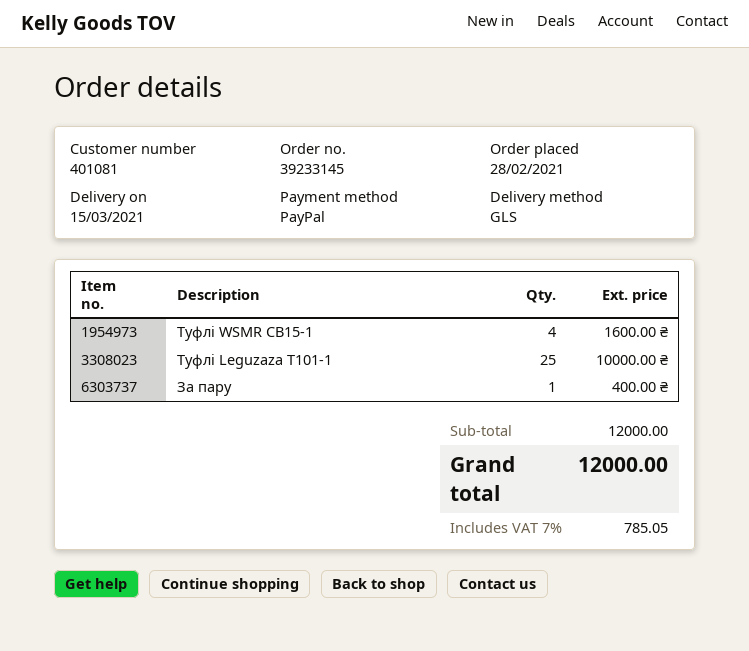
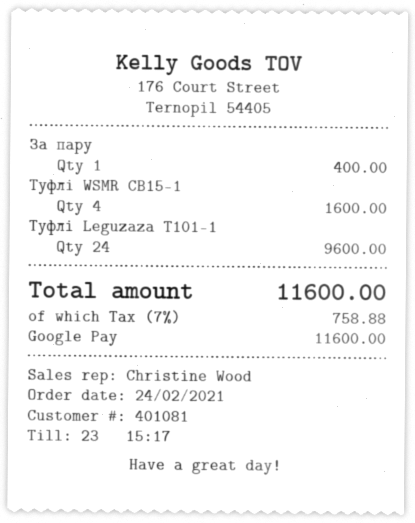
order date: 2021-02-28 -> 2021-02-24
payment method: PayPal -> Google Pay
Туфлі Leguzaza Т101-1: 25 for 10000.00 -> 24 for 9600.00
tax: 7% = 785.05 -> 7% = 758.88
total: 12000.00 -> 11600.00

